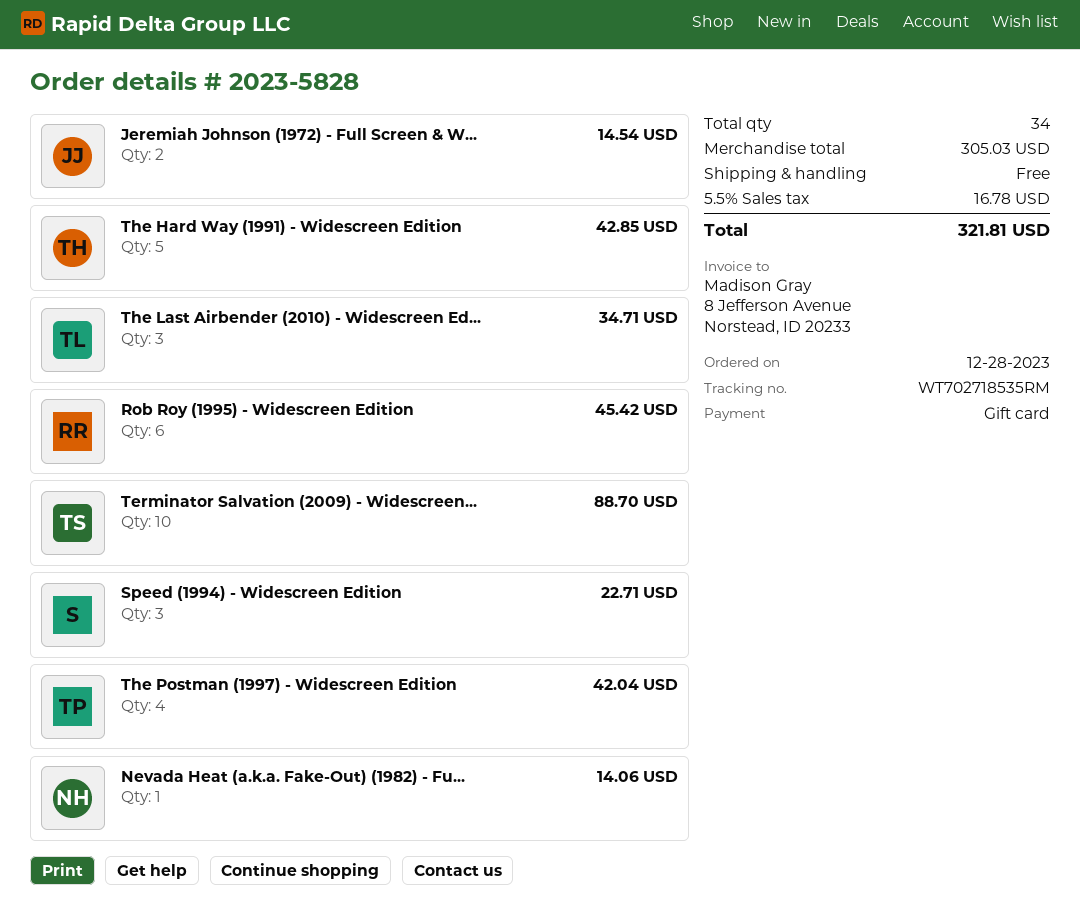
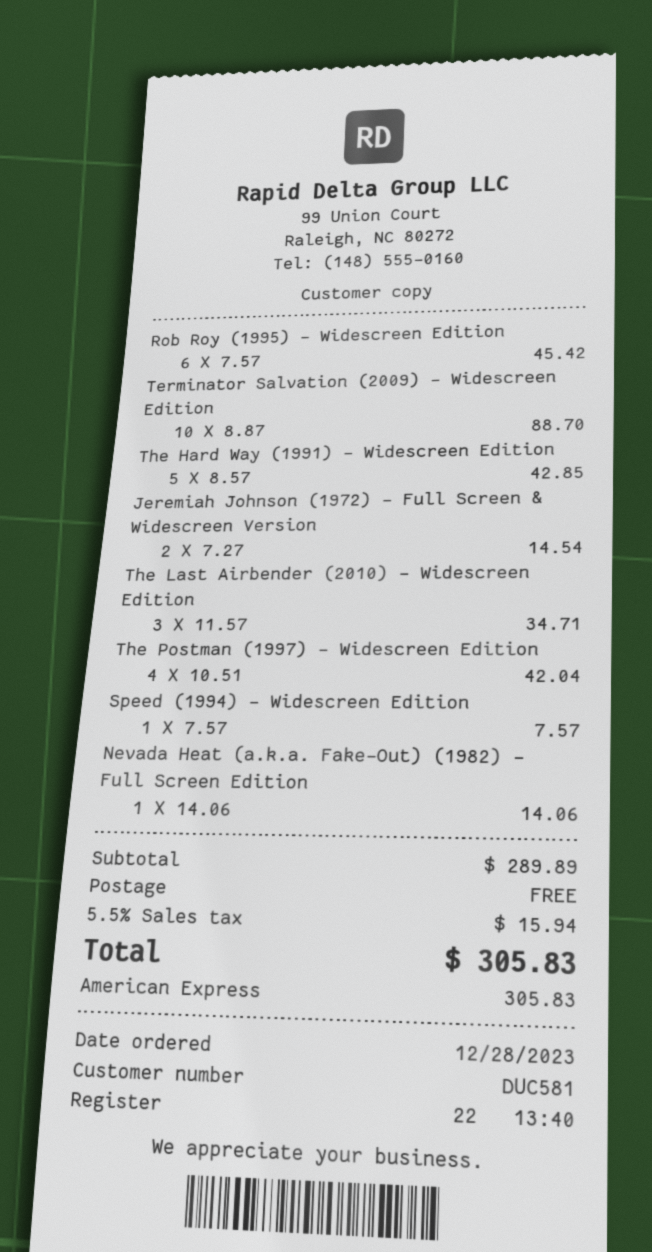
payment method: gift card -> American Express
Speed (1994) - Widescreen Edition: 3 for 22.71 -> 1 for 7.57
subtotal: 305.03 -> 289.89
tax: 5.5% = 16.78 -> 5.5% = 15.94
total: 321.81 -> 305.83

